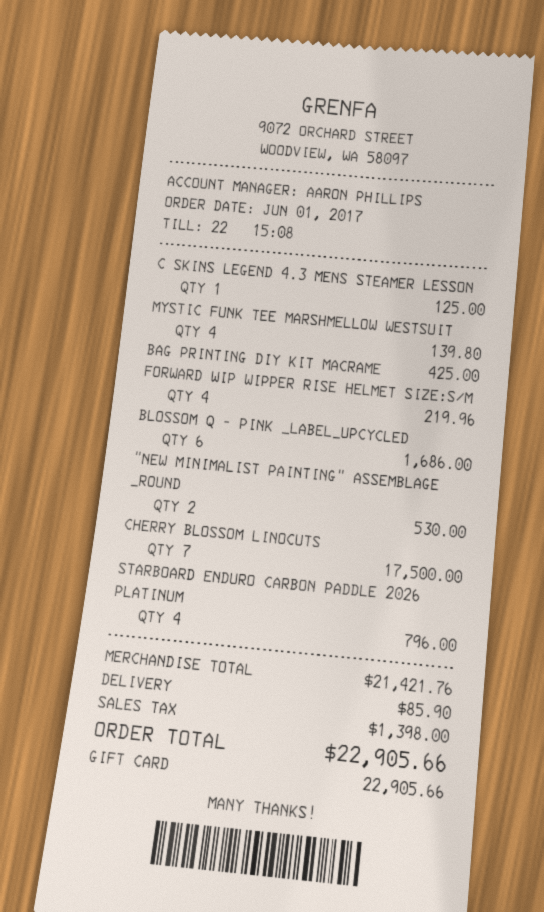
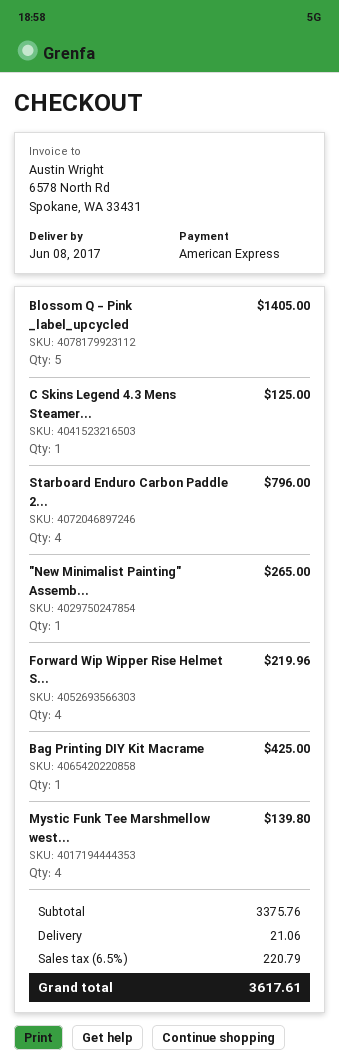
payment method: gift card -> American Express
BLOSSOM Q - PINK _LABEL_UPCYCLED: 6 for 1686.00 -> 5 for 1405.00
"NEW MINIMALIST PAINTING" ASSEMBLAGE _ROUND: 2 for 530.00 -> 1 for 265.00
CHERRY BLOSSOM LINOCUTS: 7 for 17500.00 -> none
subtotal: 21421.76 -> 3375.76
shipping: 85.90 -> 21.06
tax: 1398.00 -> 220.79
total: 22905.66 -> 3617.61

